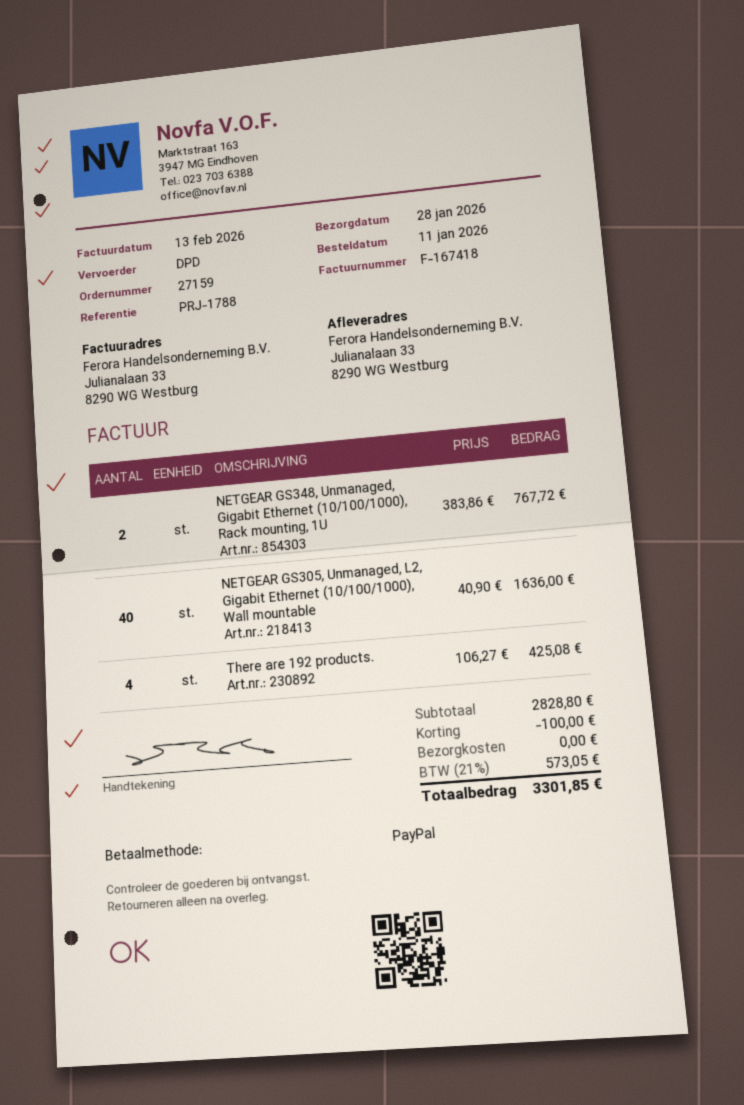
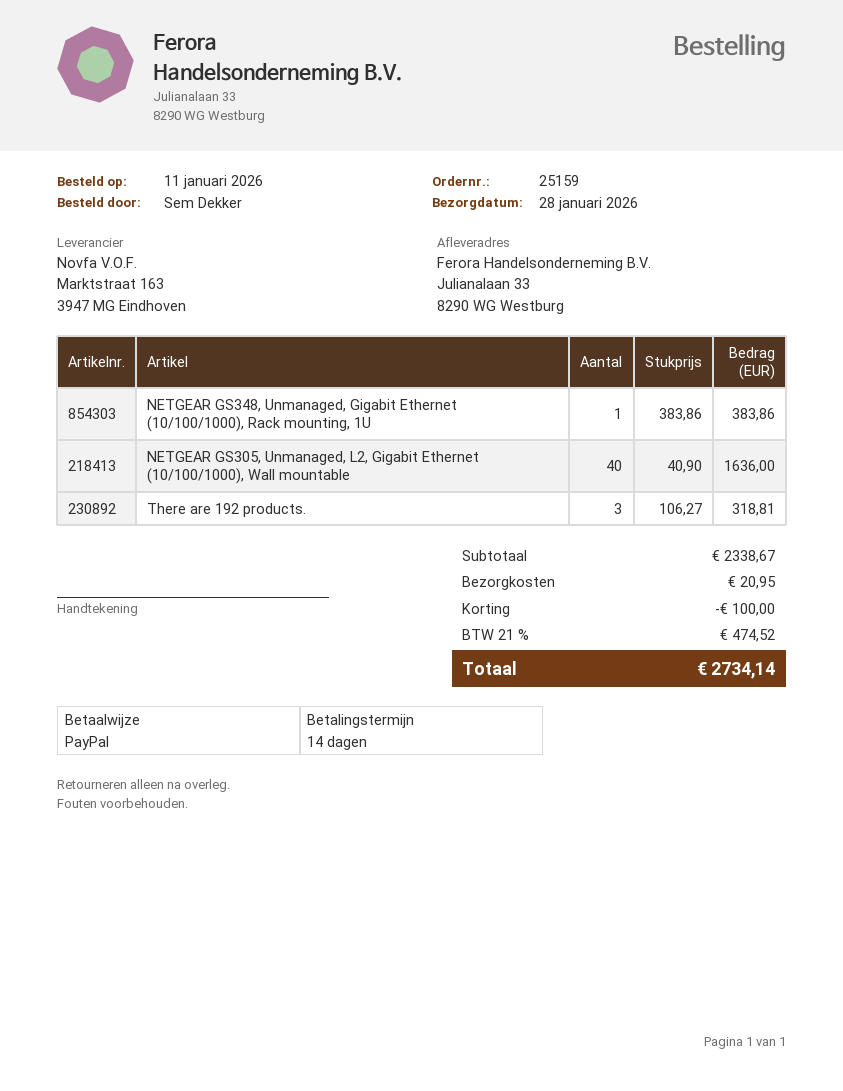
order number: 27159 -> 25159
NETGEAR GS348, Unmanaged, Gigabit Ethernet (10/100/1000), Rack mounting, 1U: 2 x 383.86 = 767.72 -> 1 x 383.86 = 383.86
There are 192 products.: 4 x 106.27 = 425.08 -> 3 x 106.27 = 318.81
subtotal: 2828.80 -> 2338.67
shipping: 0.00 -> 20.95
tax: 21% = 573.05 -> 21% = 474.52
total: 3301.85 -> 2734.14

